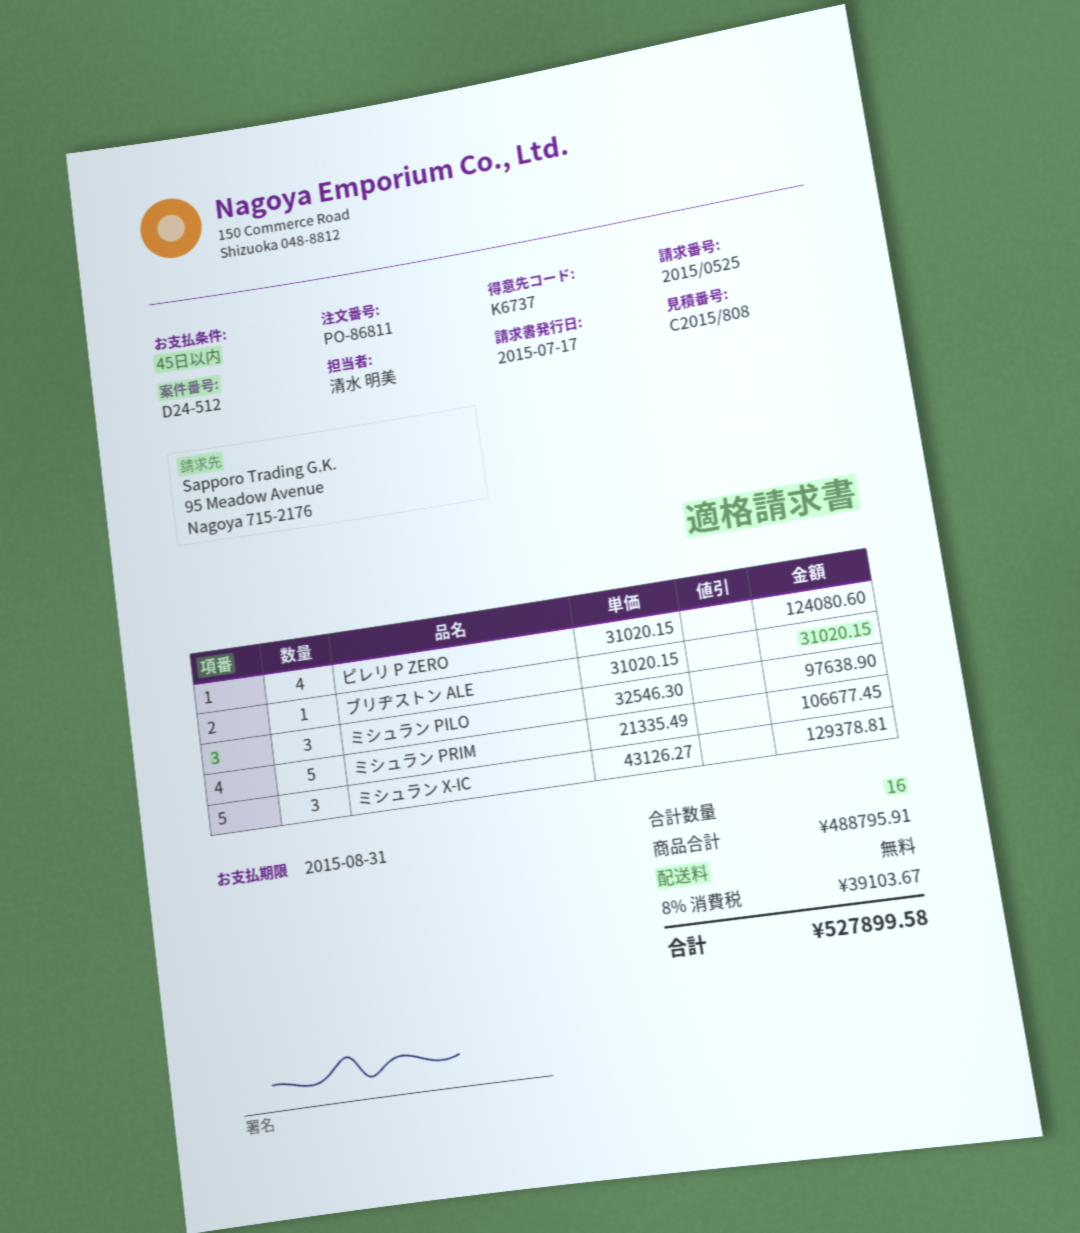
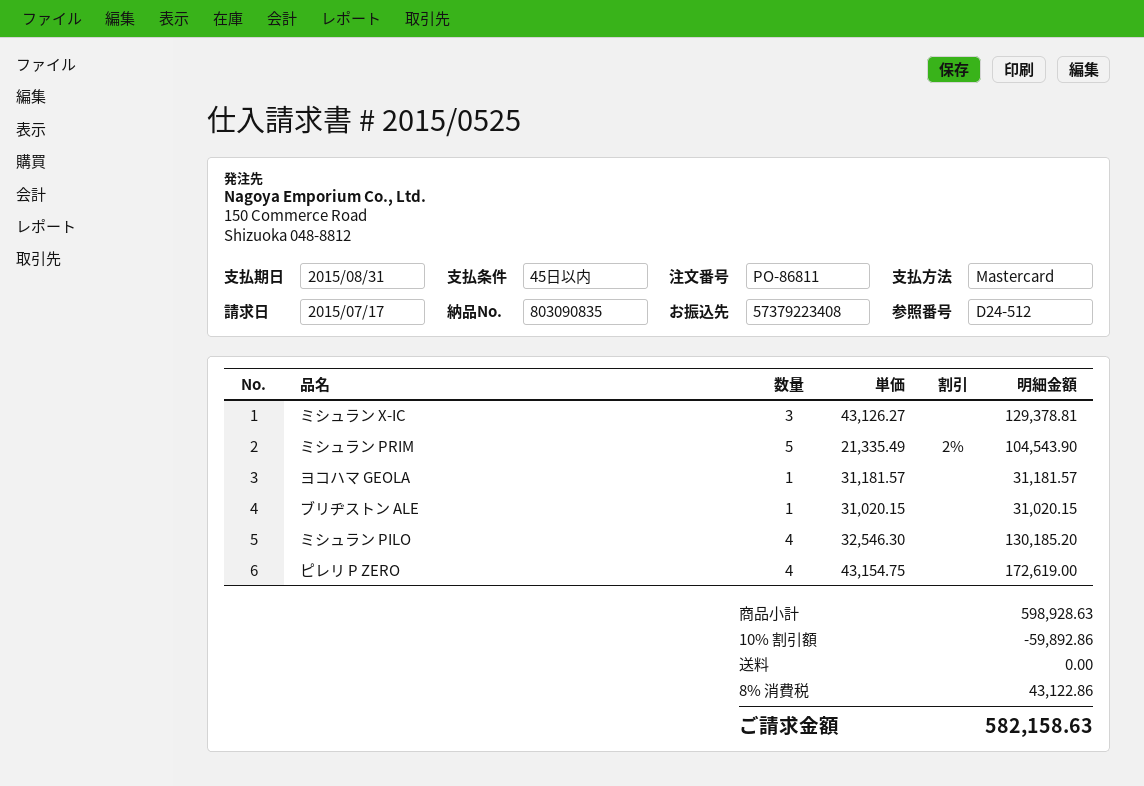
ピレリ P ZERO: 4 x 31020.15 = 124080.60 -> 4 x 43154.75 = 172619.00
ミシュラン PILO: 3 x 32546.30 = 97638.90 -> 4 x 32546.30 = 130185.20
ミシュラン PRIM: 5 x 21335.49 = 106677.45 -> 5 x 21335.49 - 2% = 104543.90
ヨコハマ GEOLA: none -> 1 x 31181.57 = 31181.57
subtotal: 488795.91 -> 598928.63
discount: none -> 10% = 59892.86
tax: 8% = 39103.67 -> 8% = 43122.86
total: 527899.58 -> 582158.63

